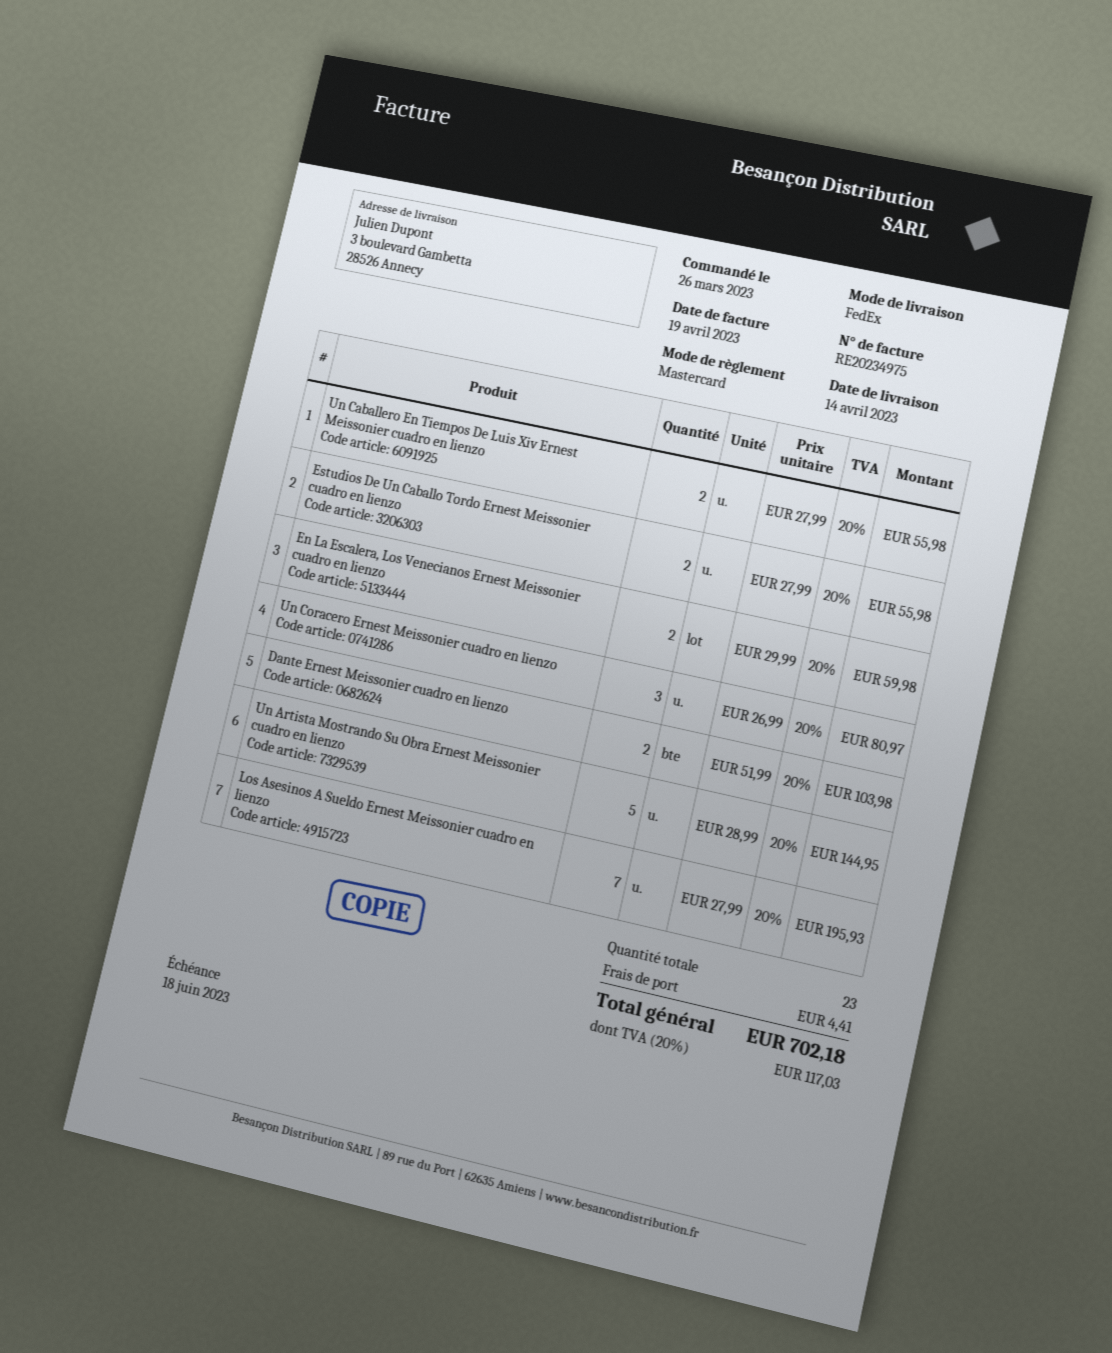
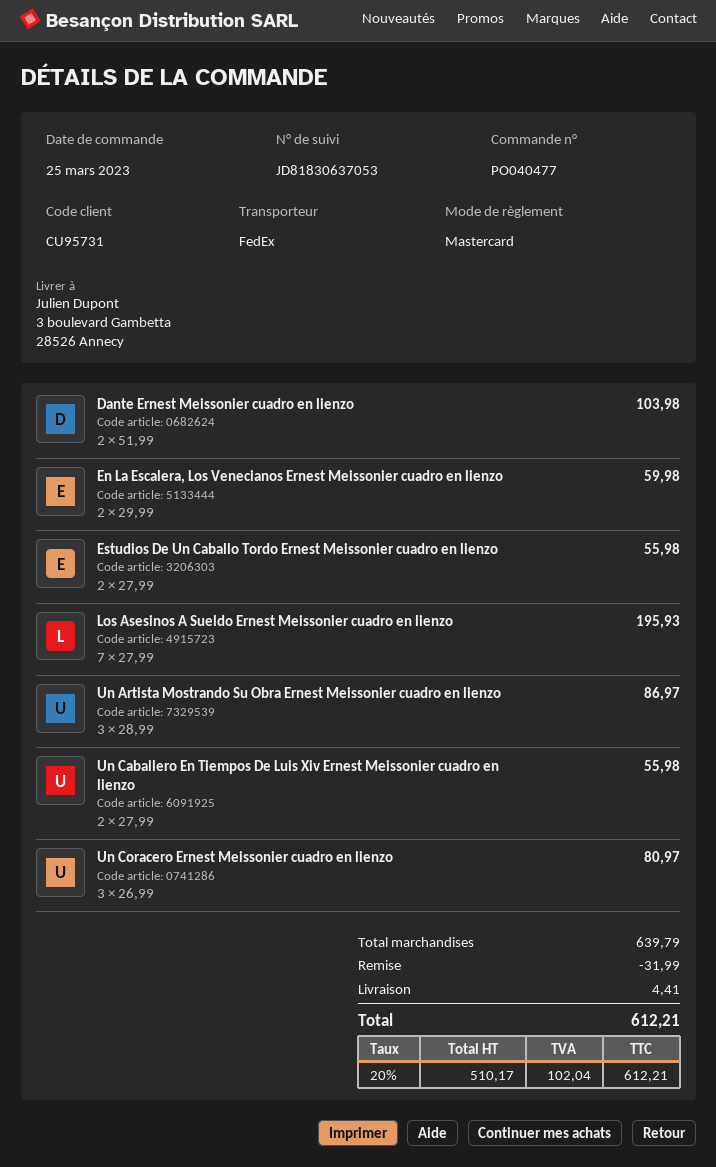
order date: 2023-03-26 -> 2023-03-25
Un Artista Mostrando Su Obra Ernest Meissonier cuadro en lienzo: 5 x 28.99 = 144.95 -> 3 x 28.99 = 86.97
discount: none -> 31.99
tax: 20% = 117.03 -> 20% = 102.04
total: 702.18 -> 612.21

